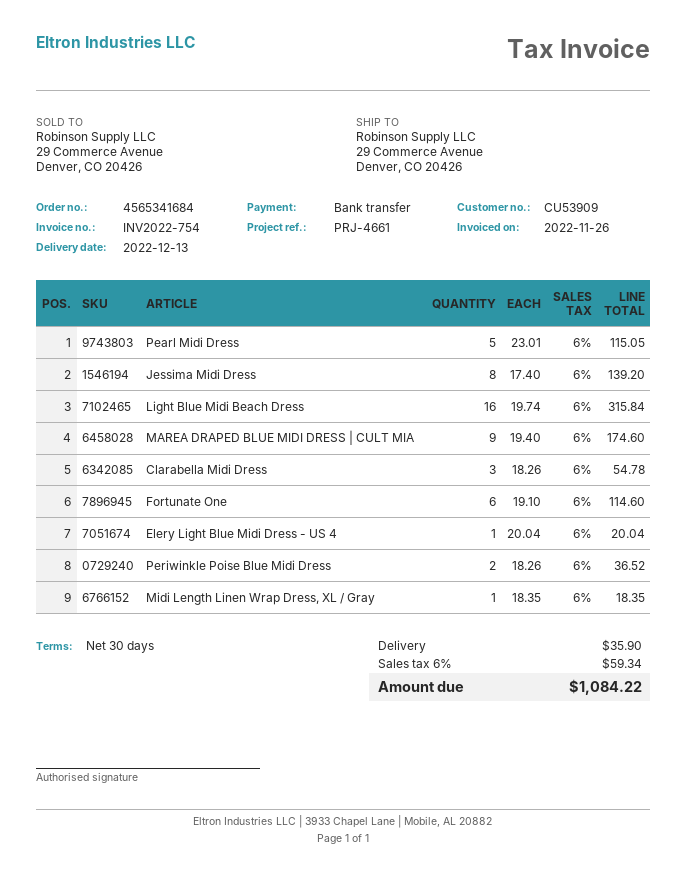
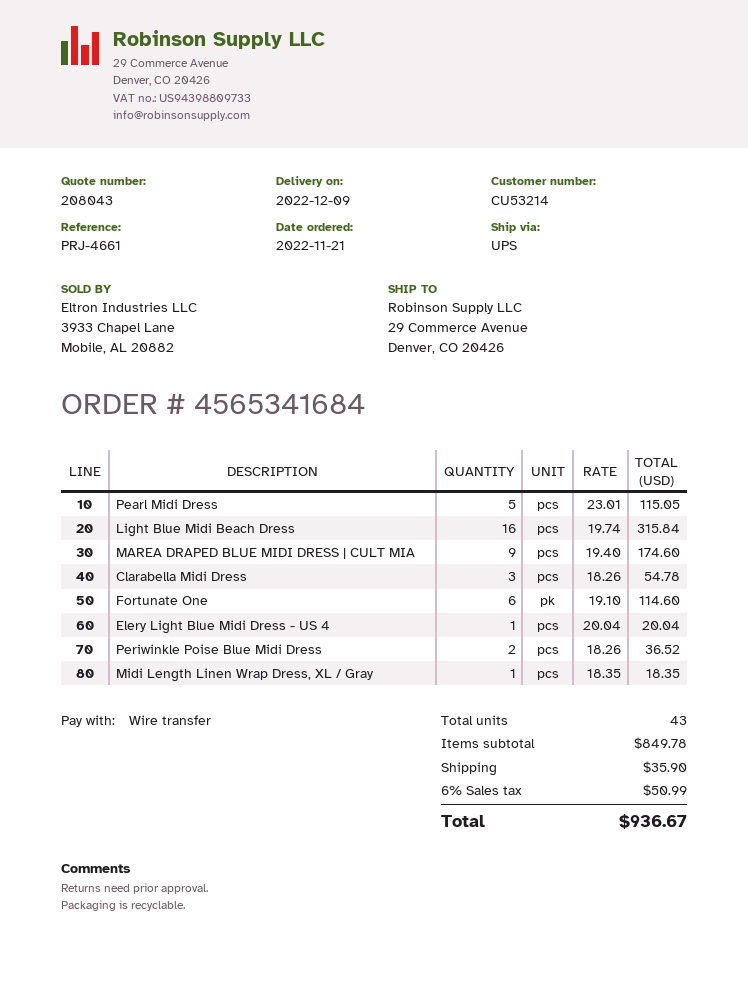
delivery date: 2022-12-13 -> 2022-12-09
customer number: CU53909 -> CU53214
Jessima Midi Dress: 8 x 17.40 = 139.20 -> none
tax: 6% = 59.34 -> 6% = 50.99
total: 1084.22 -> 936.67

